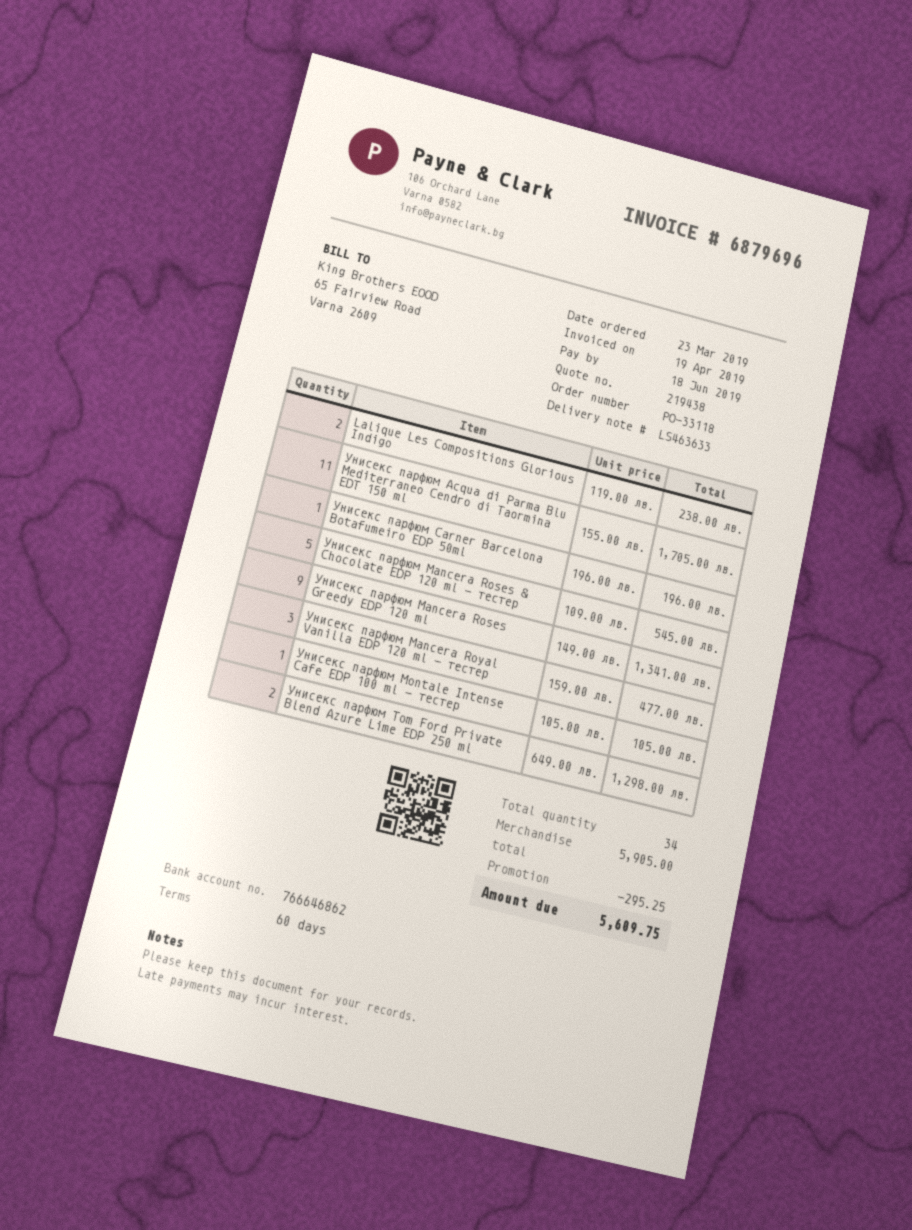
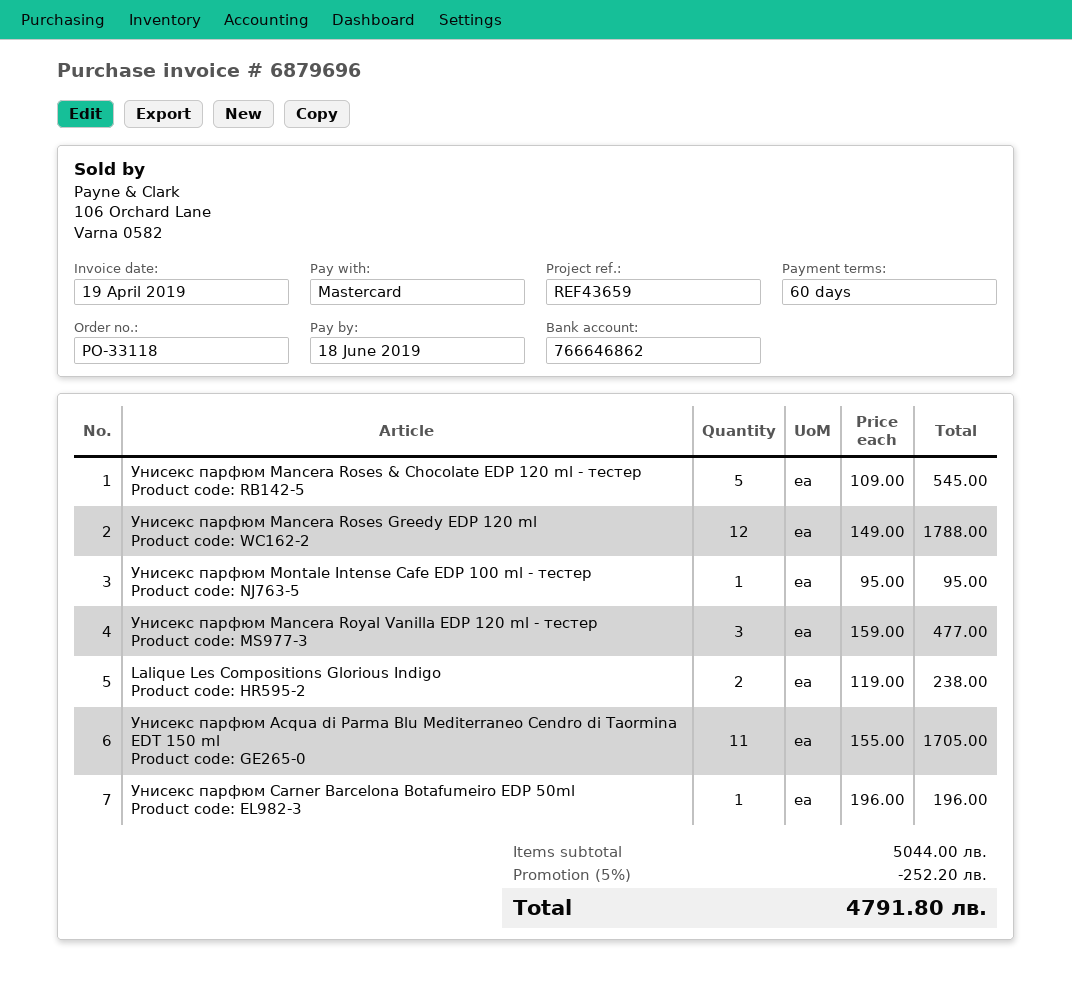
Унисекс парфюм Mancera Roses Greedy EDP 120 ml: 9 x 149.00 = 1341.00 -> 12 x 149.00 = 1788.00
Унисекс парфюм Montale Intense Cafe EDP 100 ml - тестер: 1 x 105.00 = 105.00 -> 1 x 95.00 = 95.00
Унисекс парфюм Tom Ford Private Blend Azure Lime EDP 250 ml: 2 x 649.00 = 1298.00 -> none
subtotal: 5905.00 -> 5044.00
discount: 295.25 -> 252.20
total: 5609.75 -> 4791.80

